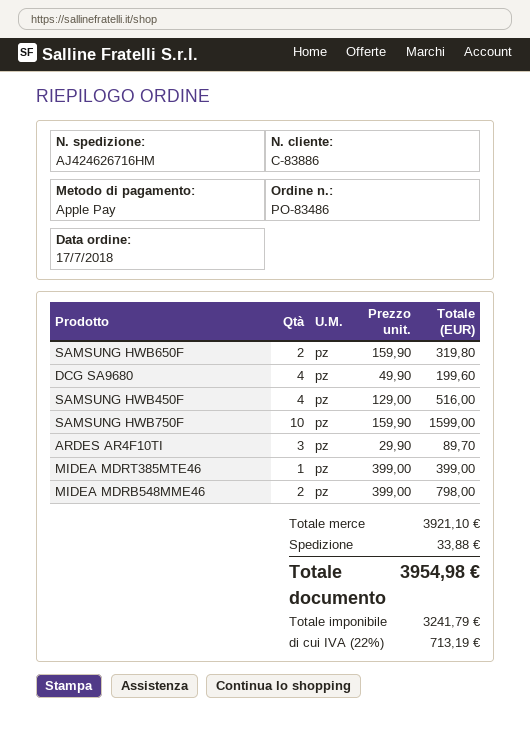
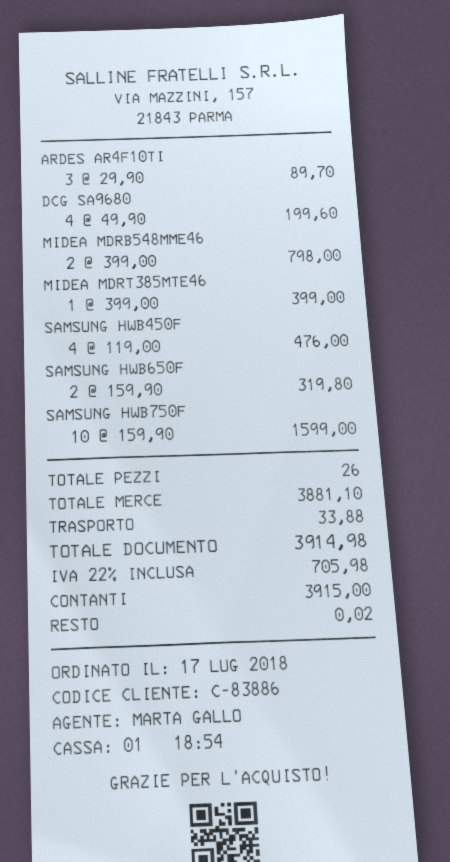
payment method: Apple Pay -> cash
SAMSUNG HWB450F: 4 x 129.00 = 516.00 -> 4 x 119.00 = 476.00
subtotal: 3921.10 -> 3881.10
tax: 22% = 713.19 -> 22% = 705.98
total: 3954.98 -> 3914.98

